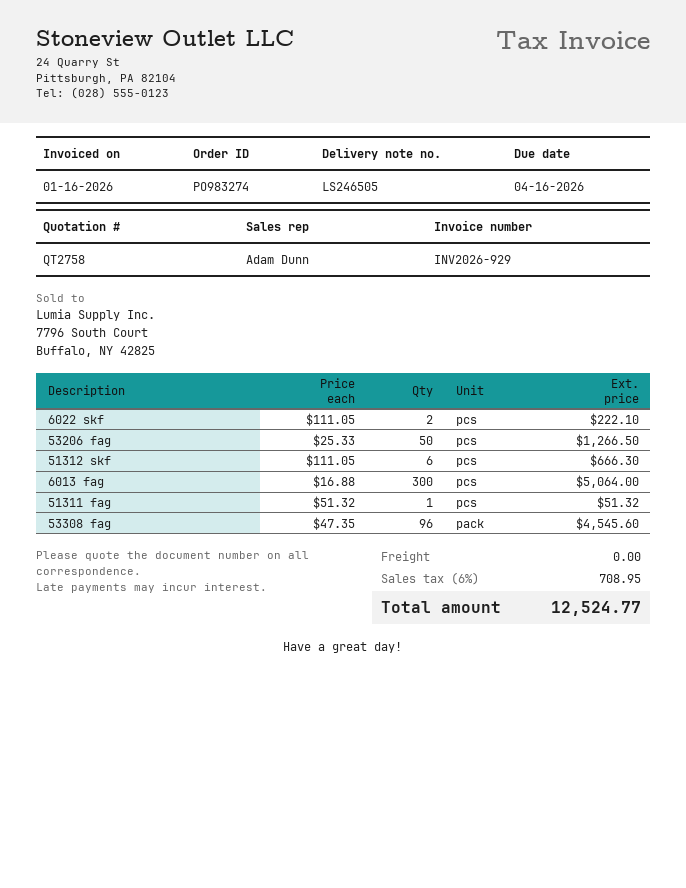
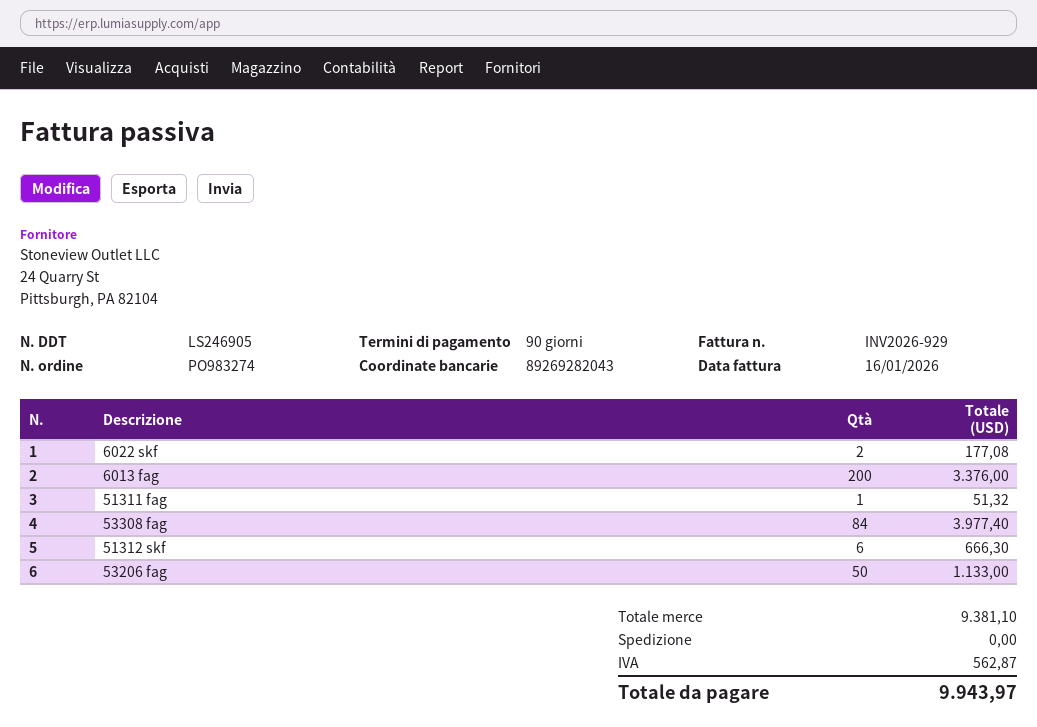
delivery note number: LS246505 -> LS246905
6022 skf: 2 for 222.10 -> 2 for 177.08
53206 fag: 50 for 1266.50 -> 50 for 1133.00
6013 fag: 300 for 5064.00 -> 200 for 3376.00
53308 fag: 96 for 4545.60 -> 84 for 3977.40
tax: 708.95 -> 562.87
total: 12524.77 -> 9943.97

